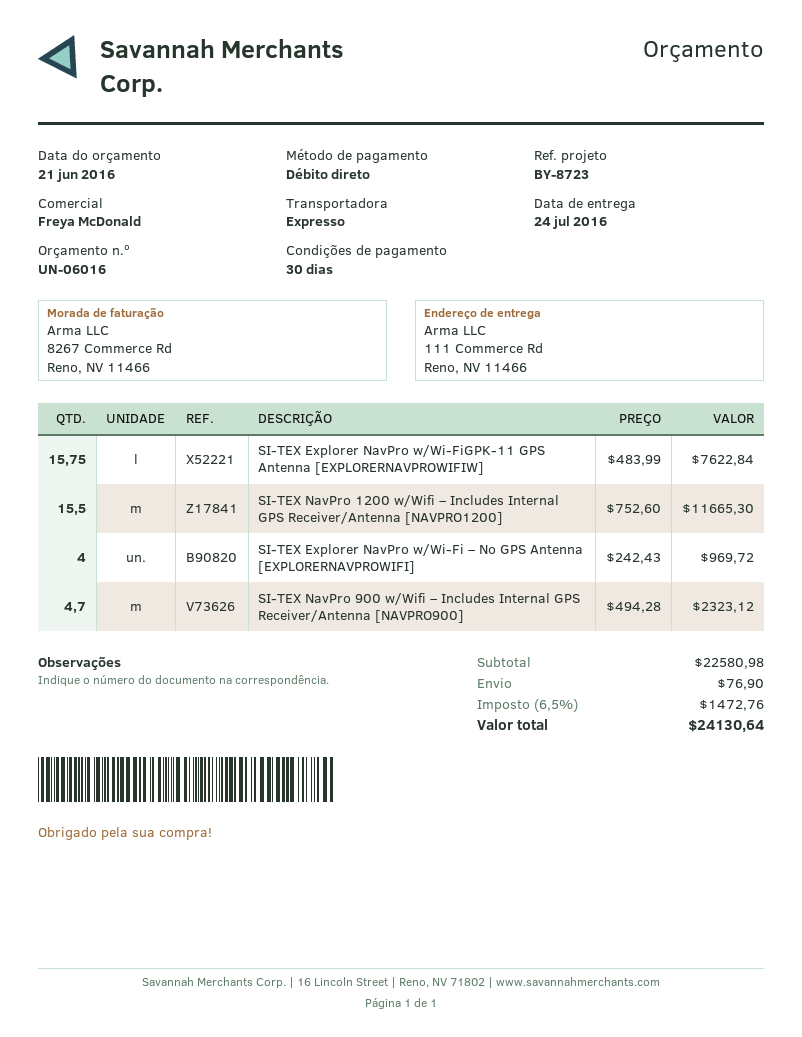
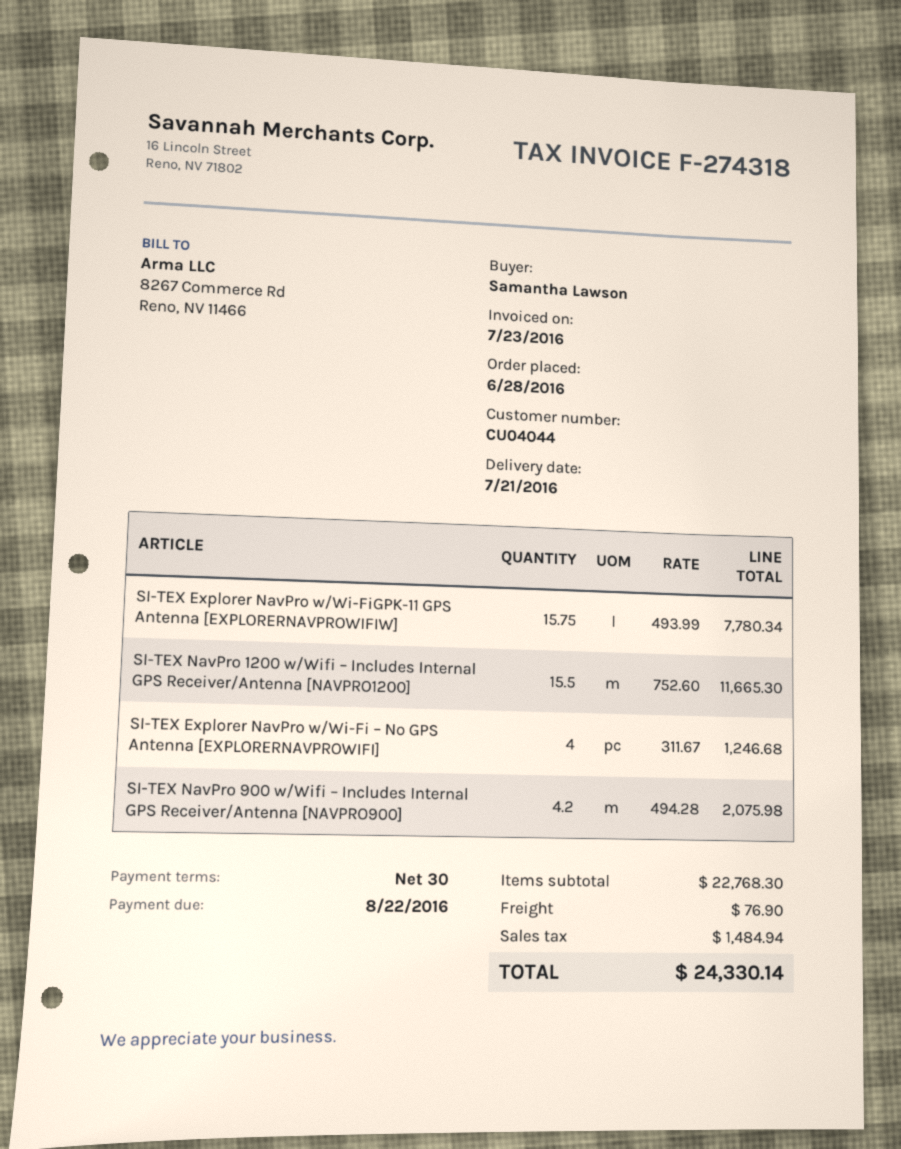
delivery date: 2016-07-24 -> 2016-07-21
SI-TEX Explorer NavPro w/Wi-FiGPK-11 GPS Antenna [EXPLORERNAVPROWIFIW]: 15.75 x 483.99 = 7622.84 -> 15.75 x 493.99 = 7780.34
SI-TEX Explorer NavPro w/Wi-Fi – No GPS Antenna [EXPLORERNAVPROWIFI]: 4 x 242.43 = 969.72 -> 4 x 311.67 = 1246.68
SI-TEX NavPro 900 w/Wifi – Includes Internal GPS Receiver/Antenna [NAVPRO900]: 4.7 x 494.28 = 2323.12 -> 4.2 x 494.28 = 2075.98
subtotal: 22580.98 -> 22768.30
tax: 1472.76 -> 1484.94
total: 24130.64 -> 24330.14

